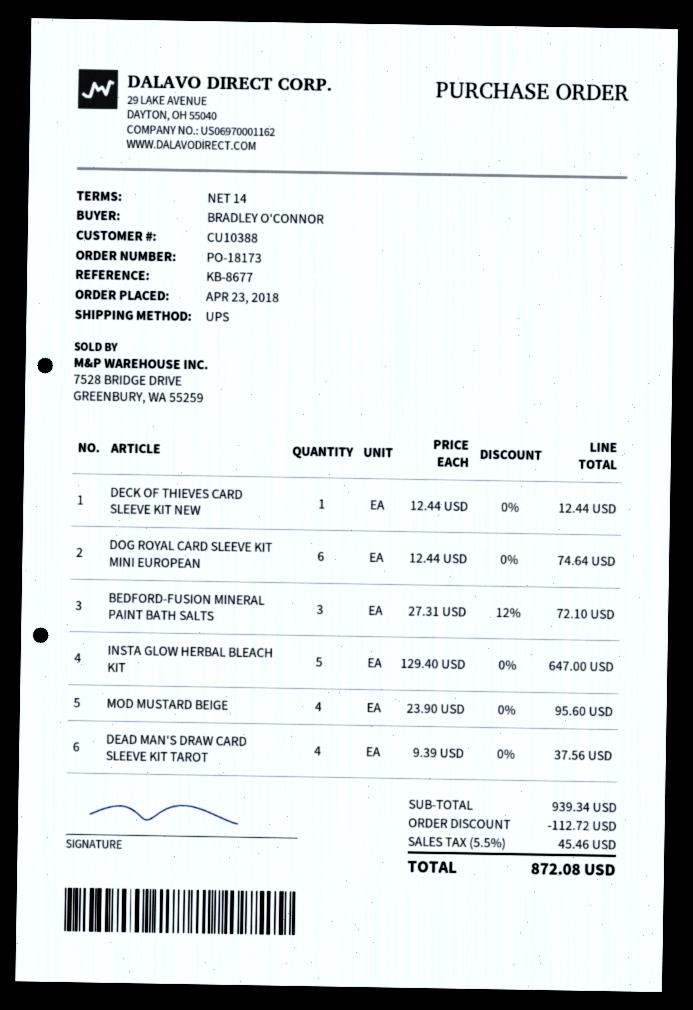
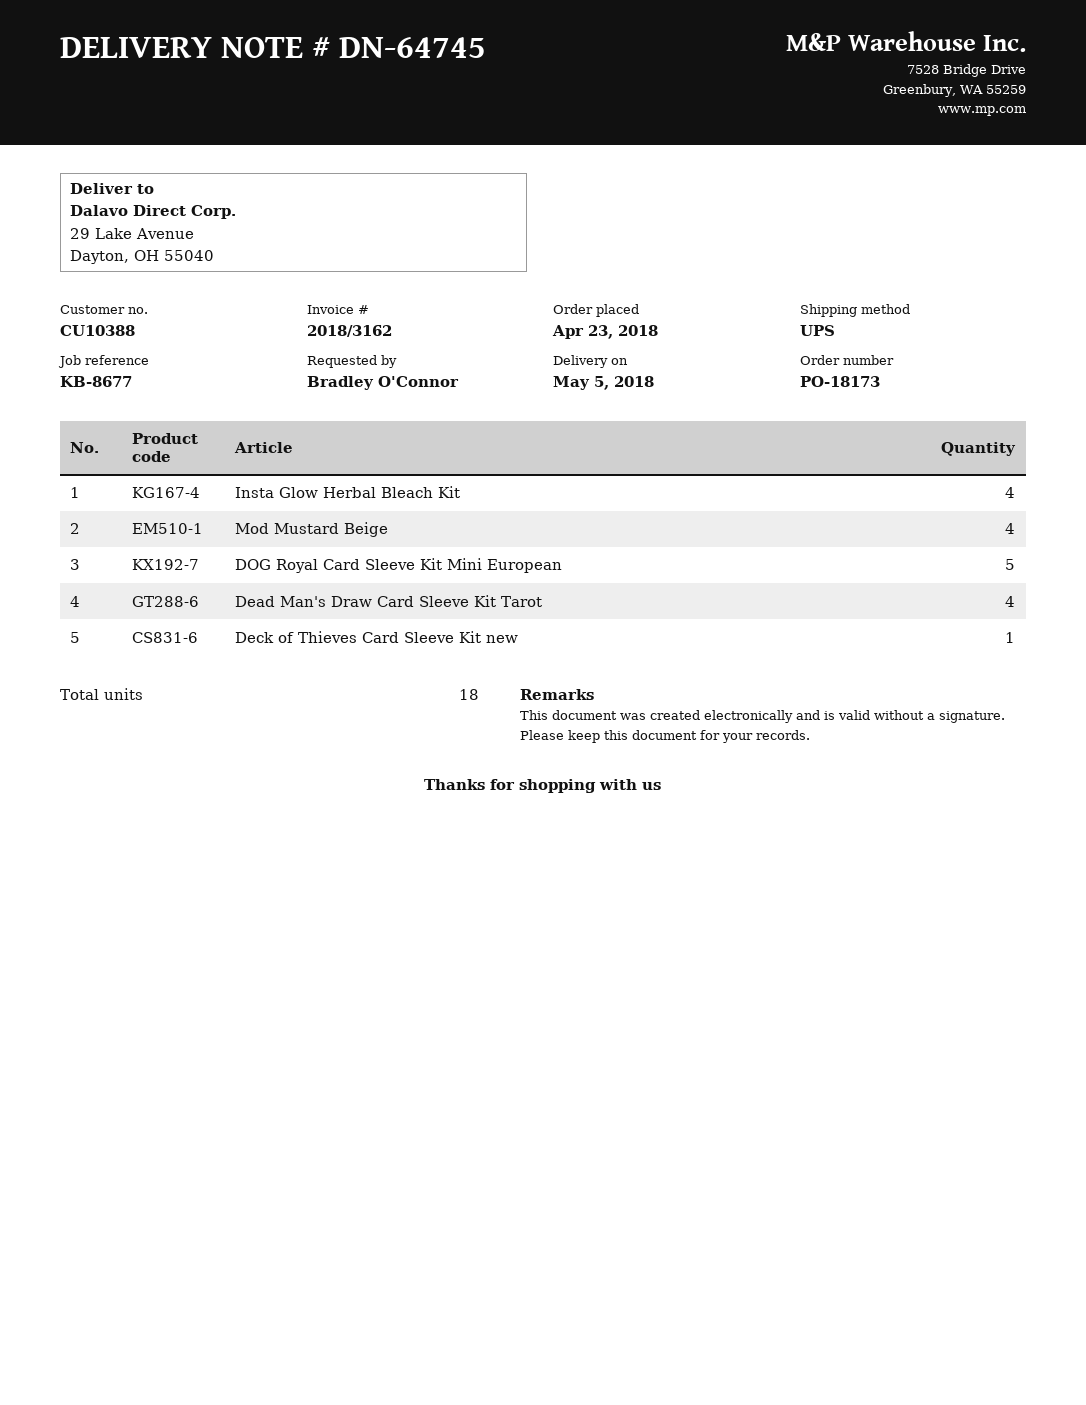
DOG ROYAL CARD SLEEVE KIT MINI EUROPEAN: 6 -> 5
BEDFORD-FUSION MINERAL PAINT BATH SALTS: 3 -> none
INSTA GLOW HERBAL BLEACH KIT: 5 -> 4

